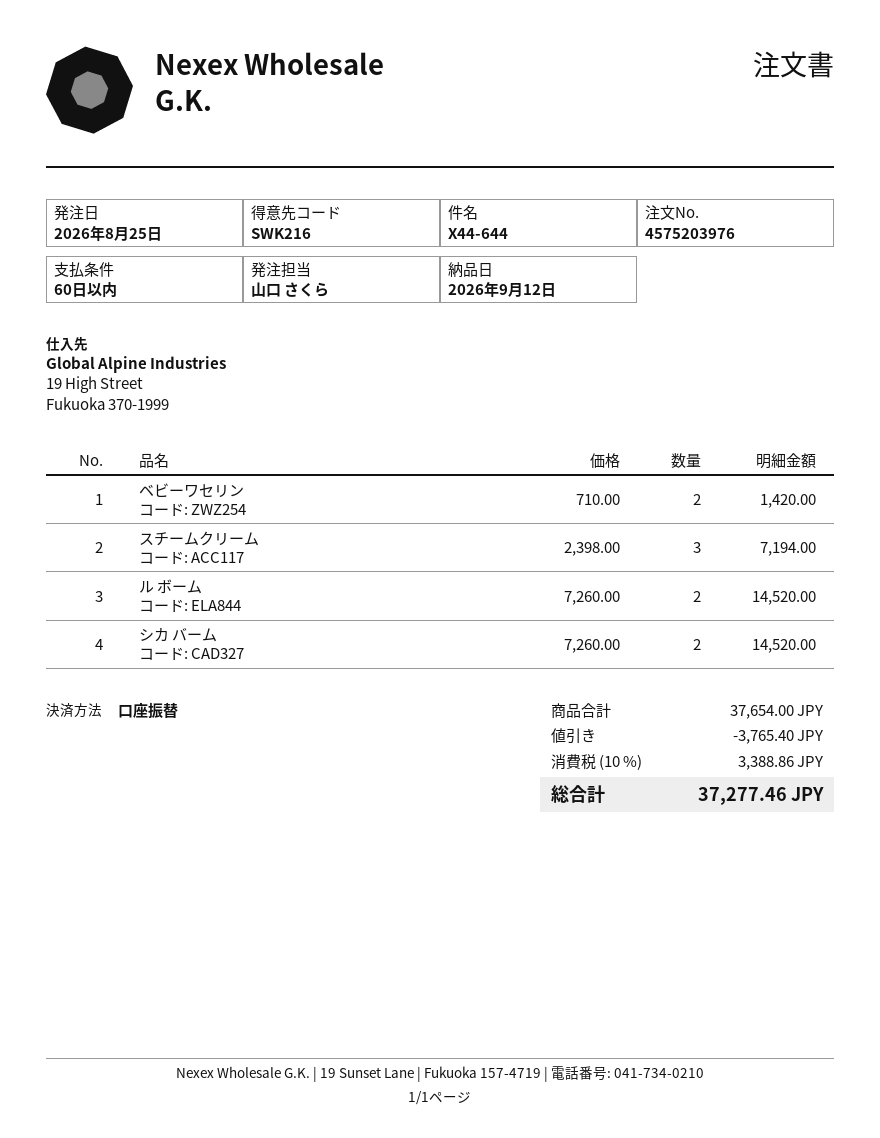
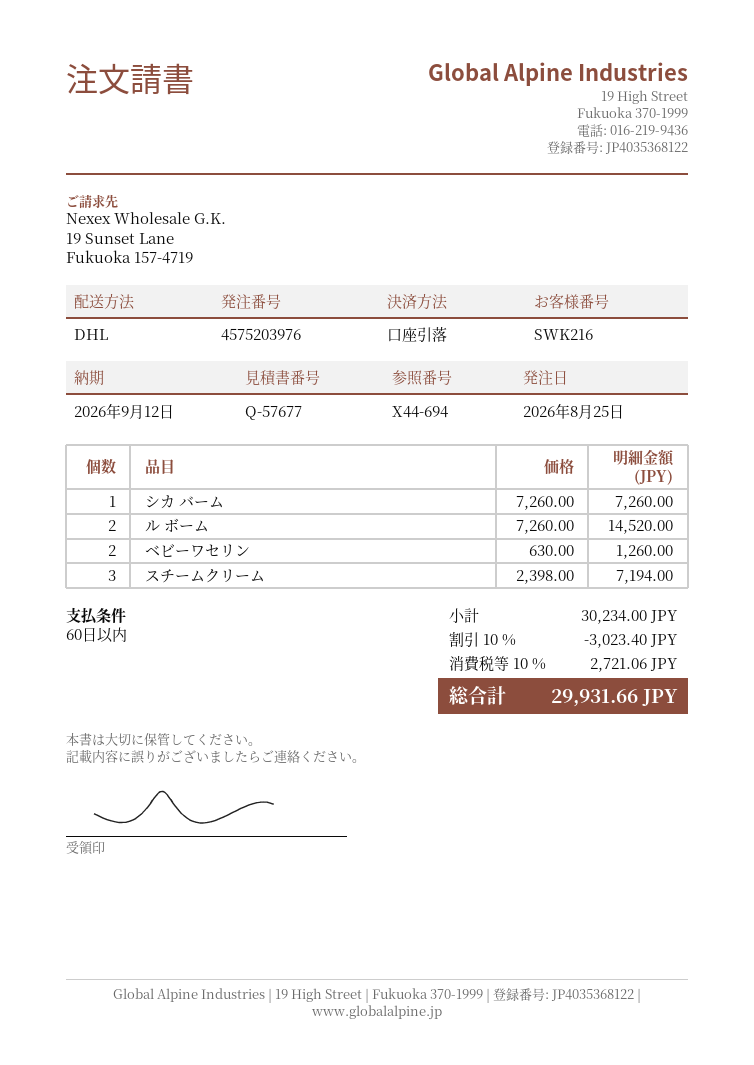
reference: X44-644 -> X44-694
ベビーワセリン: 2 x 710.00 = 1420.00 -> 2 x 630.00 = 1260.00
シカ バーム: 2 x 7260.00 = 14520.00 -> 1 x 7260.00 = 7260.00
subtotal: 37654.00 -> 30234.00
discount: 3765.40 -> 3023.40
tax: 10% = 3388.86 -> 10% = 2721.06
total: 37277.46 -> 29931.66

